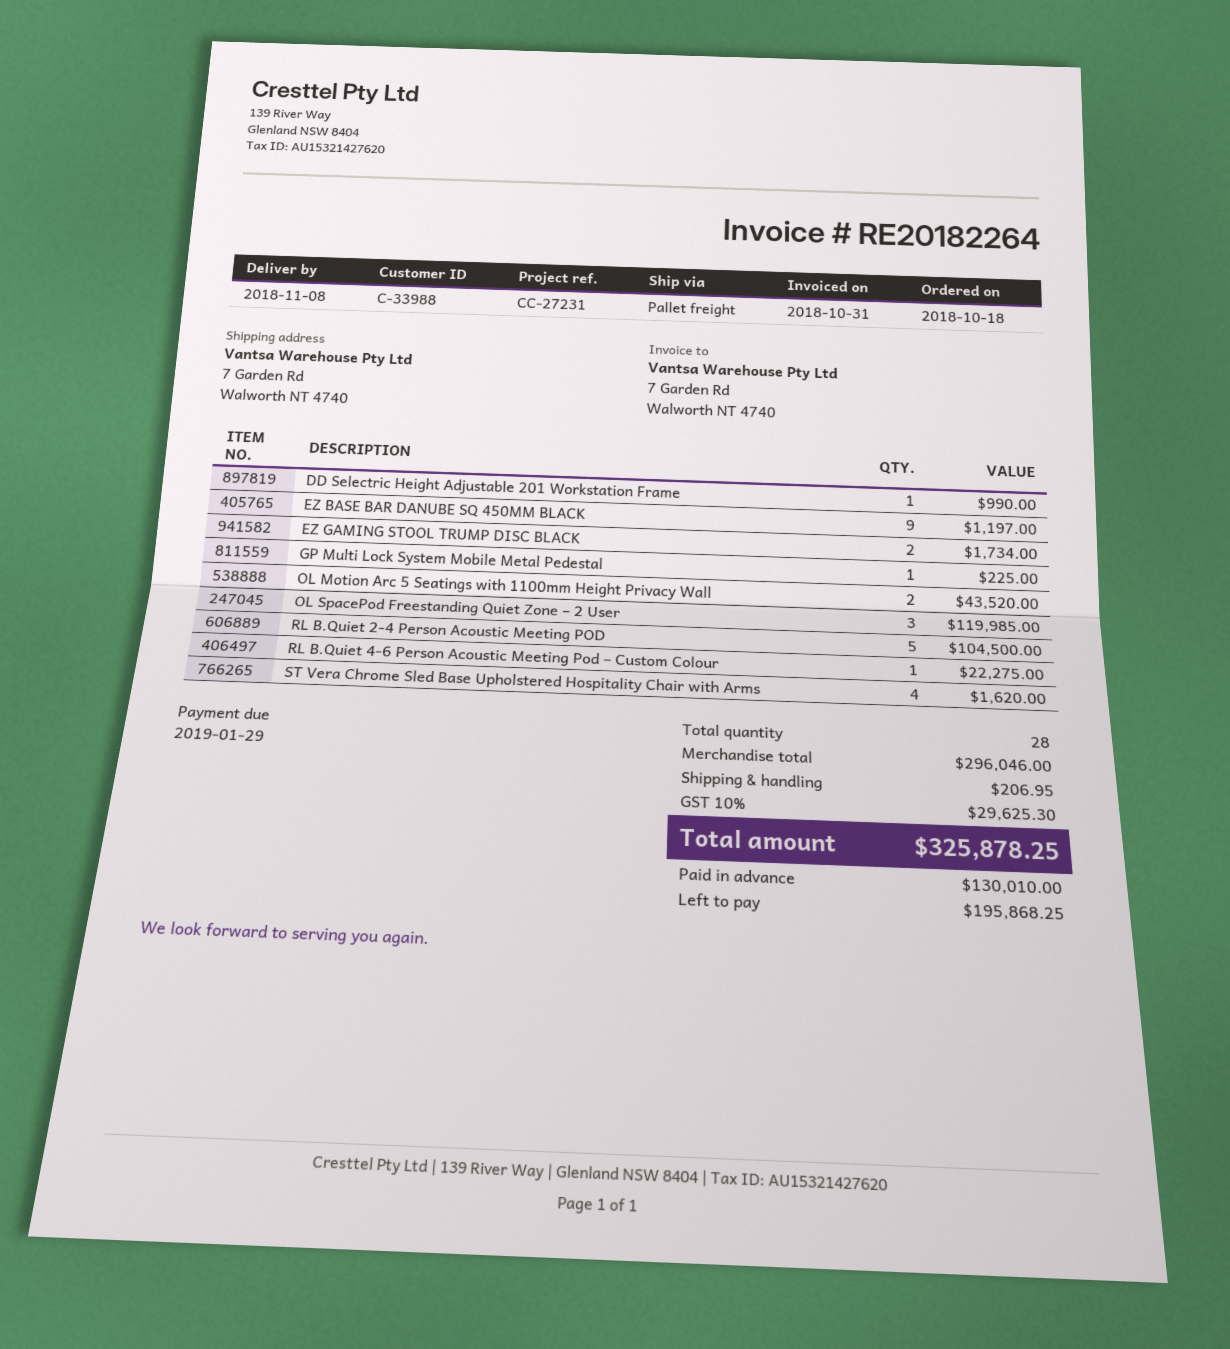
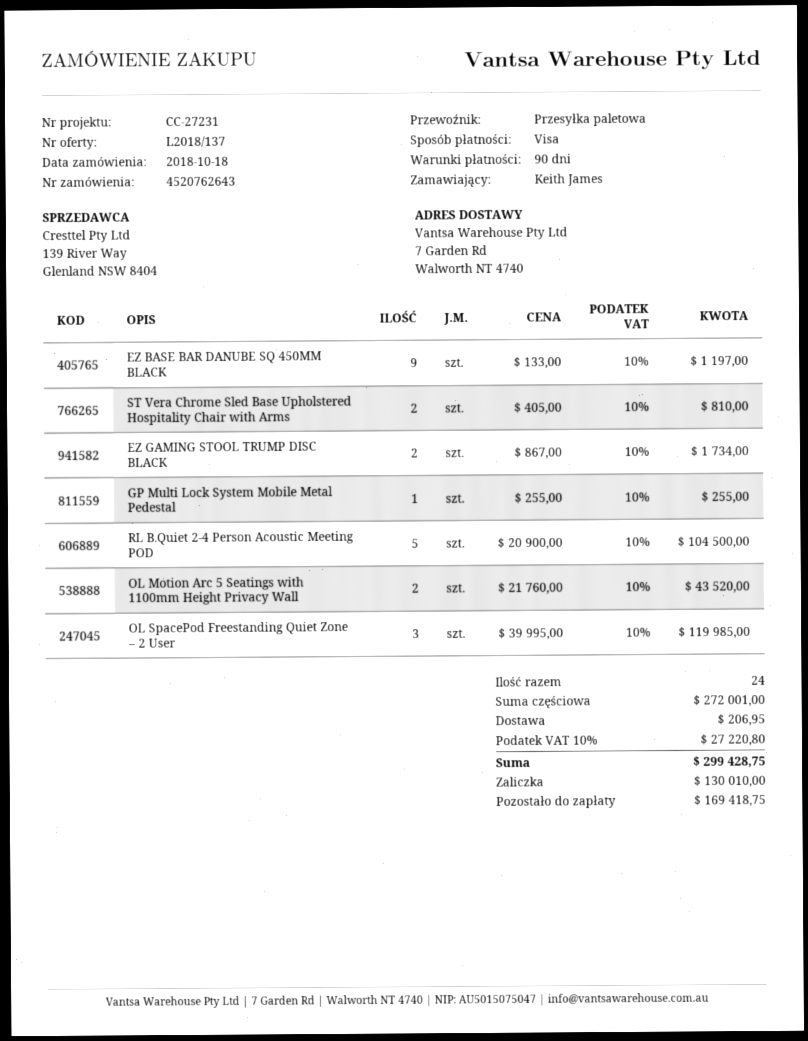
DD Selectric Height Adjustable 201 Workstation Frame: 1 for 990.00 -> none
GP Multi Lock System Mobile Metal Pedestal: 1 for 225.00 -> 1 for 255.00
RL B.Quiet 4-6 Person Acoustic Meeting Pod – Custom Colour: 1 for 22275.00 -> none
ST Vera Chrome Sled Base Upholstered Hospitality Chair with Arms: 4 for 1620.00 -> 2 for 810.00
total quantity: 28 -> 24
subtotal: 296046.00 -> 272001.00
tax: 10% = 29625.30 -> 10% = 27220.80
total: 325878.25 -> 299428.75
balance: 195868.25 -> 169418.75

